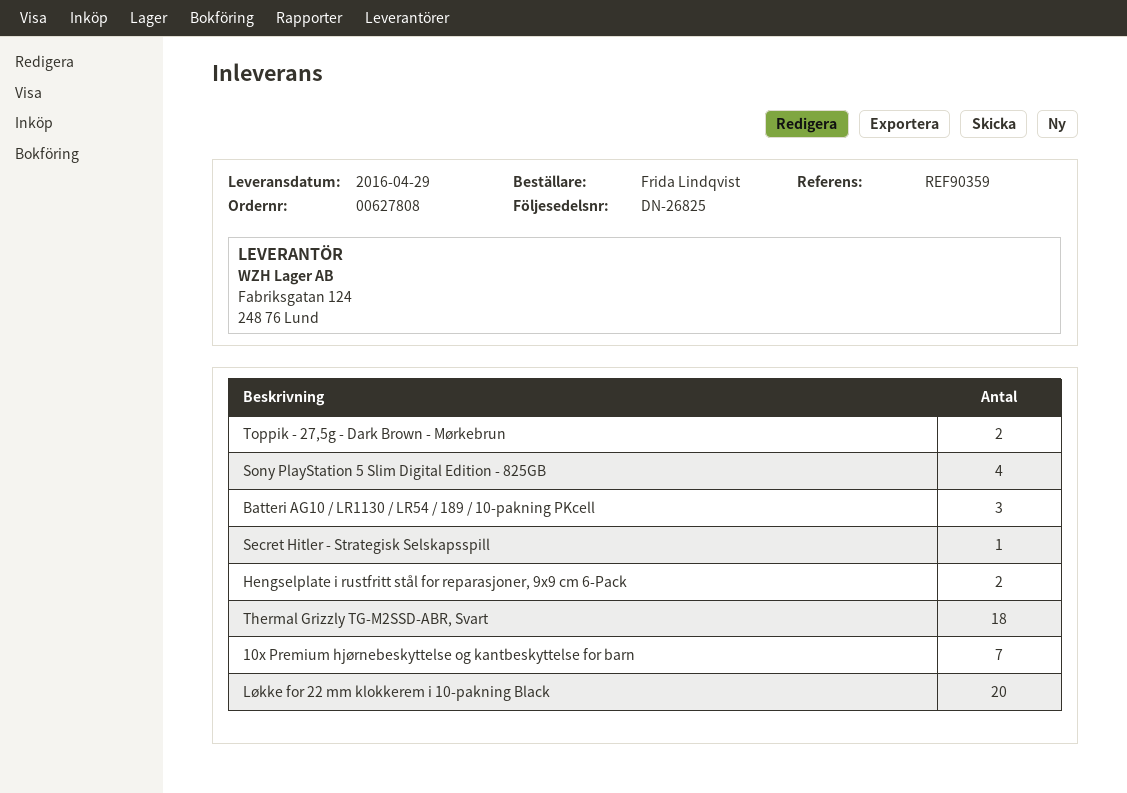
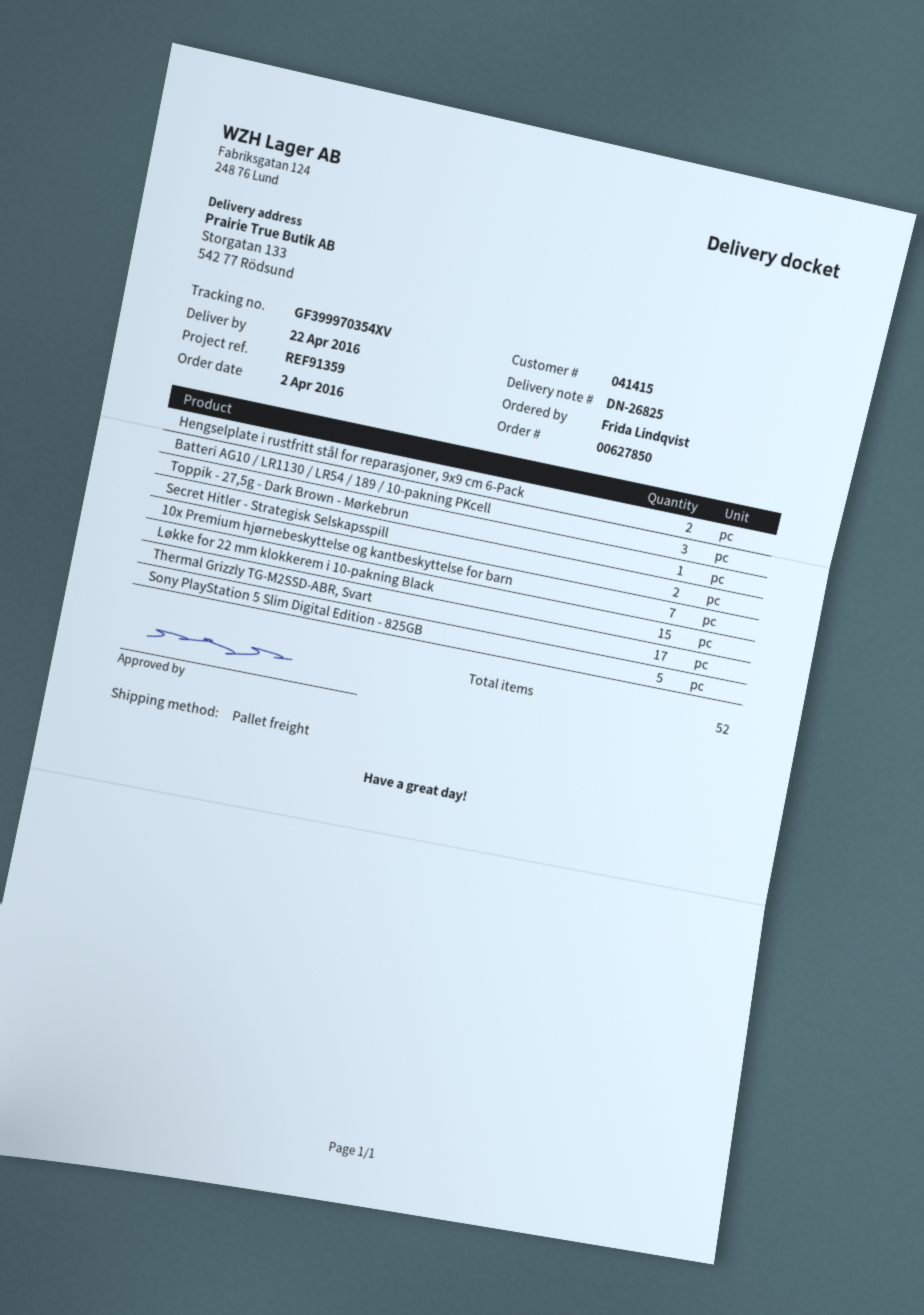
order number: 00627808 -> 00627850
delivery date: 2016-04-29 -> 2016-04-22
reference: REF90359 -> REF91359
Toppik - 27,5g - Dark Brown - Mørkebrun: 2 -> 1
Sony PlayStation 5 Slim Digital Edition - 825GB: 4 -> 5
Secret Hitler - Strategisk Selskapsspill: 1 -> 2
Thermal Grizzly TG-M2SSD-ABR, Svart: 18 -> 17
Løkke for 22 mm klokkerem i 10-pakning Black: 20 -> 15

